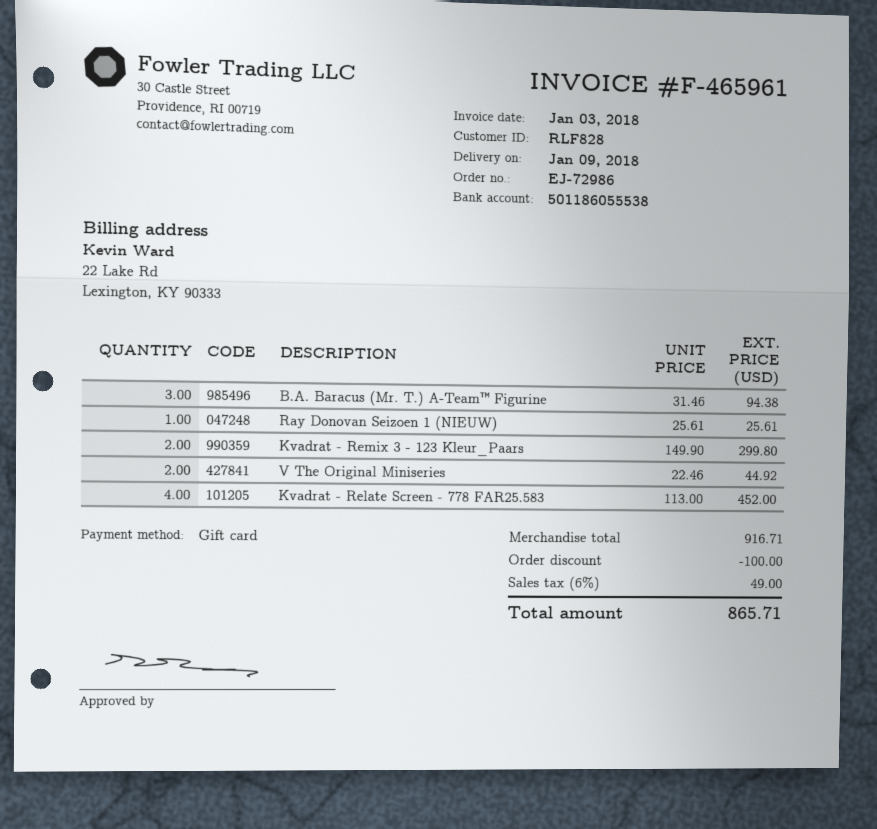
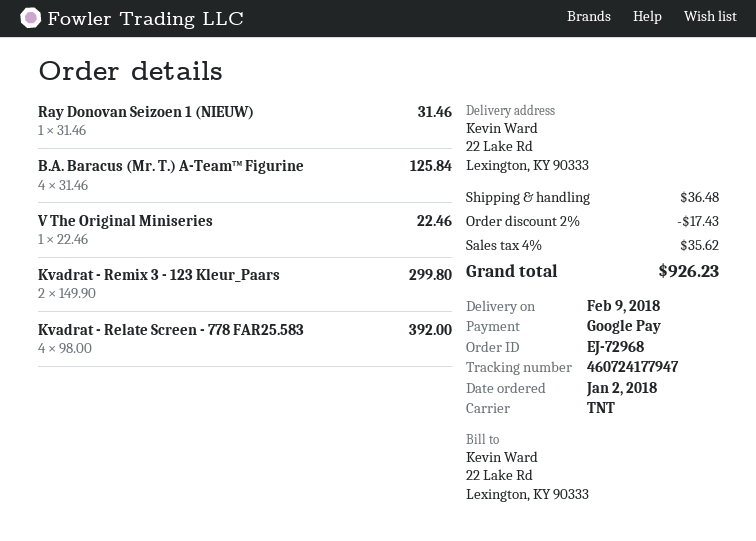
order number: EJ-72986 -> EJ-72968
delivery date: 2018-01-09 -> 2018-02-09
payment method: gift card -> Google Pay
B.A. Baracus (Mr. T.) A-Team™ Figurine: 3 x 31.46 = 94.38 -> 4 x 31.46 = 125.84
Ray Donovan Seizoen 1 (NIEUW): 1 x 25.61 = 25.61 -> 1 x 31.46 = 31.46
V The Original Miniseries: 2 x 22.46 = 44.92 -> 1 x 22.46 = 22.46
Kvadrat - Relate Screen - 778 FAR25.583: 4 x 113.00 = 452.00 -> 4 x 98.00 = 392.00
discount: 100.00 -> 17.43
shipping: none -> 36.48
tax: 6% = 49.00 -> 4% = 35.62
total: 865.71 -> 926.23

